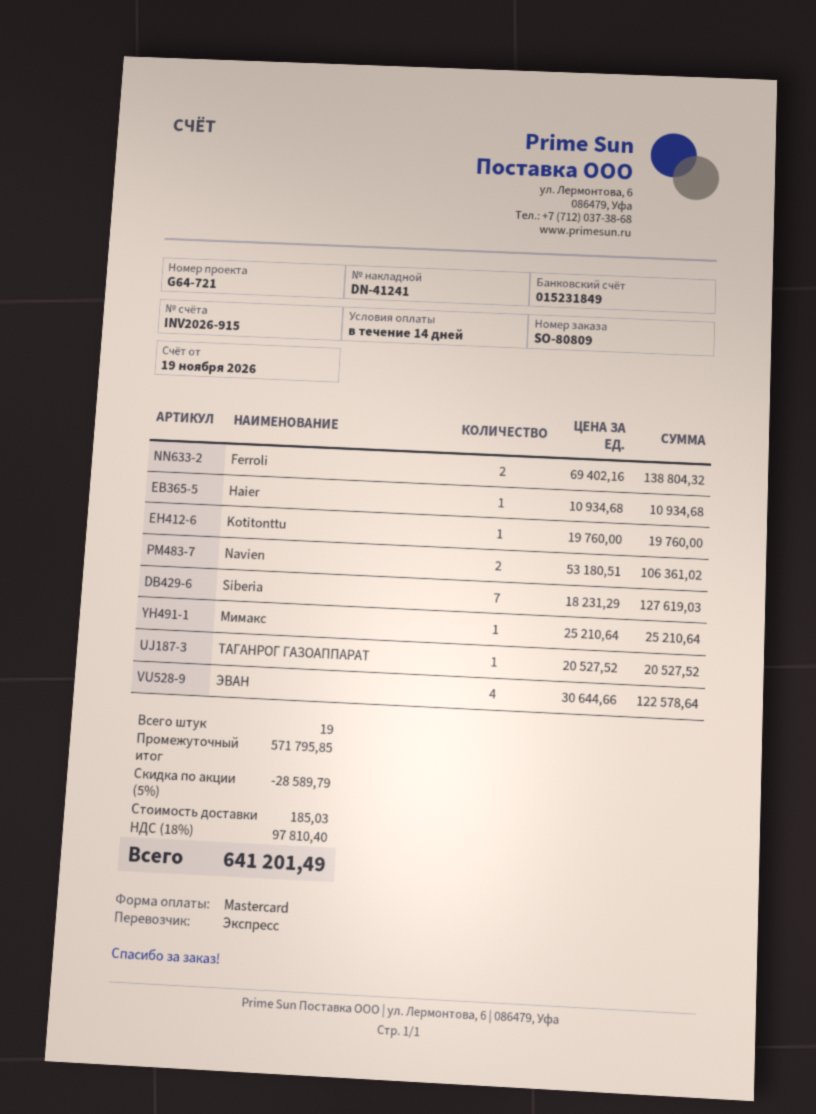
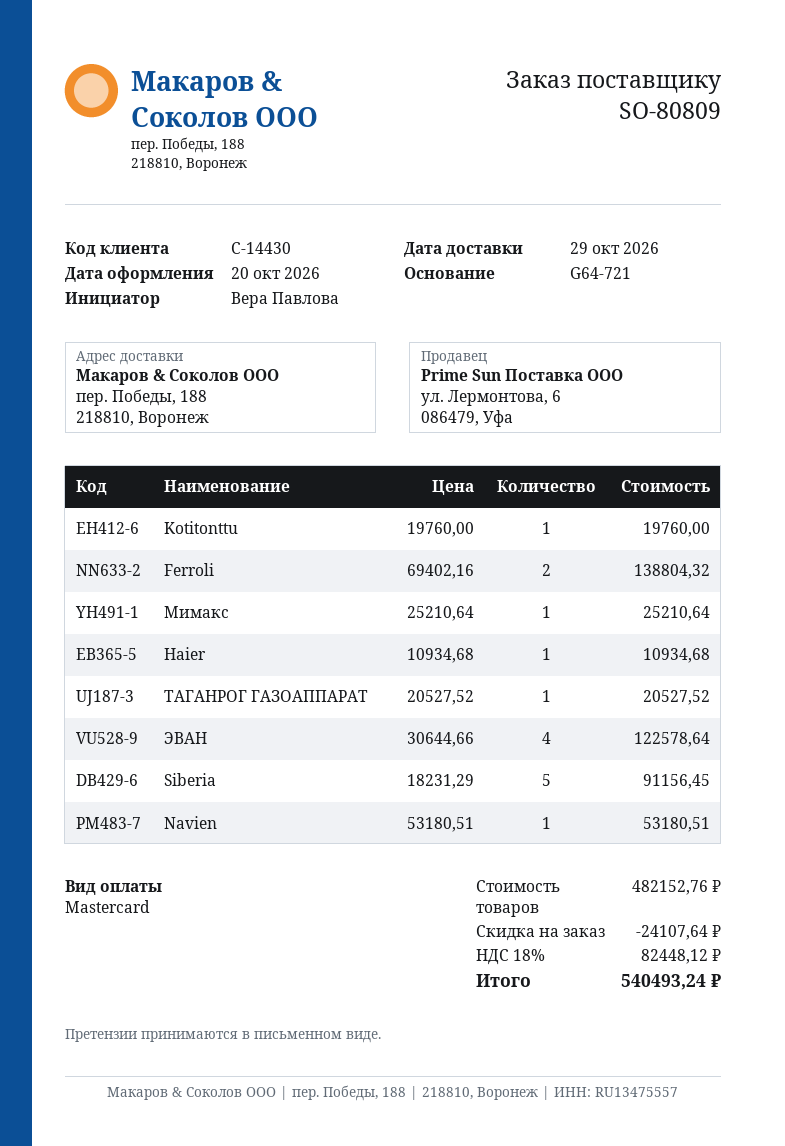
Navien: 2 x 53180.51 = 106361.02 -> 1 x 53180.51 = 53180.51
Siberia: 7 x 18231.29 = 127619.03 -> 5 x 18231.29 = 91156.45
subtotal: 571795.85 -> 482152.76
discount: 28589.79 -> 24107.64
shipping: 185.03 -> none
tax: 18% = 97810.40 -> 18% = 82448.12
total: 641201.49 -> 540493.24

